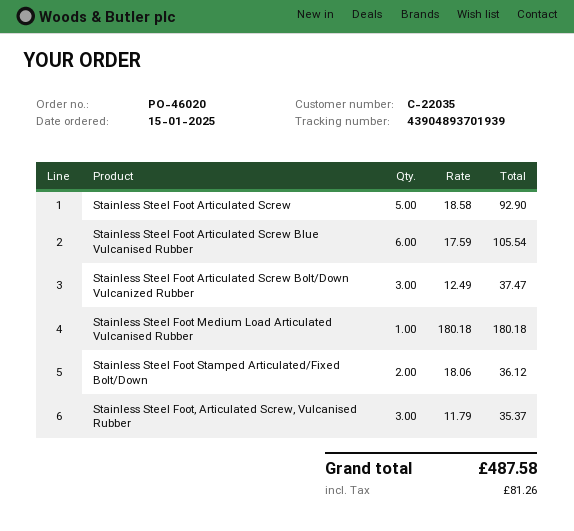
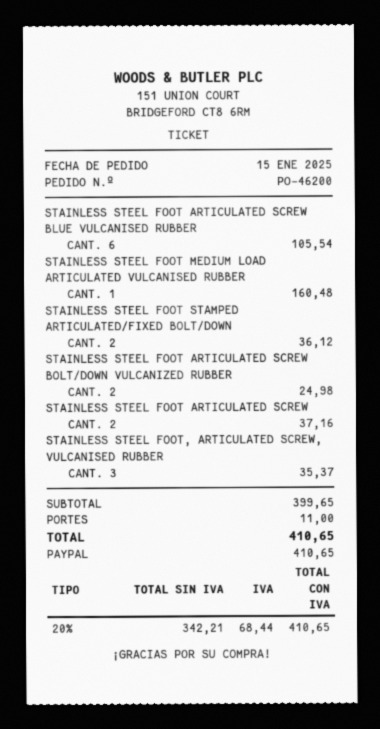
order number: PO-46020 -> PO-46200
Stainless Steel Foot Articulated Screw: 5 for 92.90 -> 2 for 37.16
Stainless Steel Foot Articulated Screw Bolt/Down Vulcanized Rubber: 3 for 37.47 -> 2 for 24.98
Stainless Steel Foot Medium Load Articulated Vulcanised Rubber: 1 for 180.18 -> 1 for 160.48
shipping: none -> 11.00
tax: 81.26 -> 68.44
total: 487.58 -> 410.65

